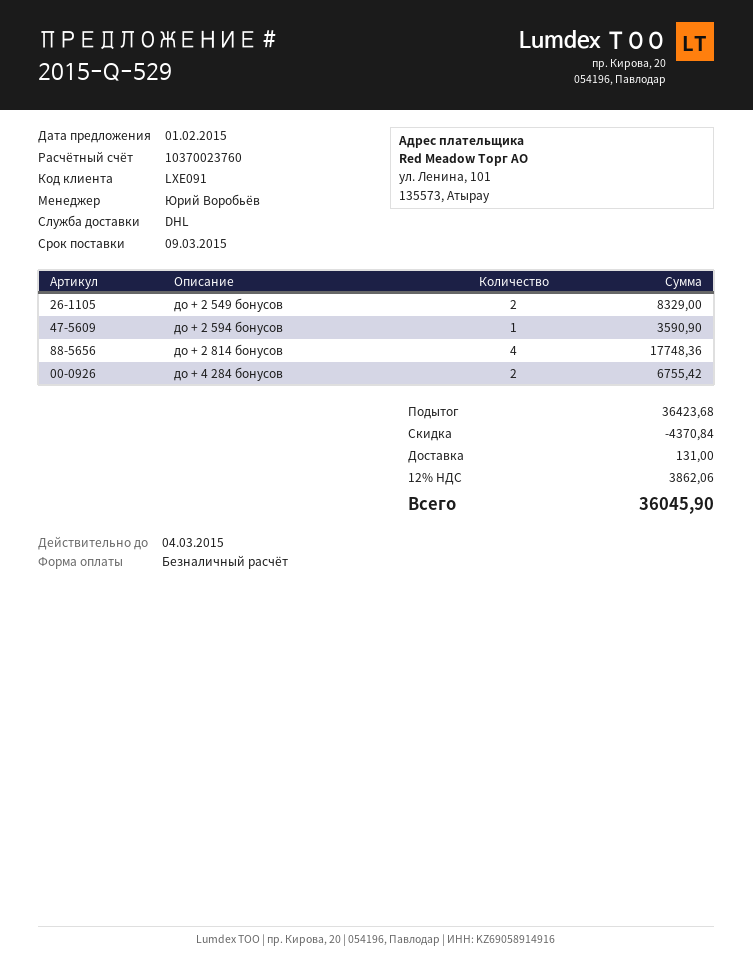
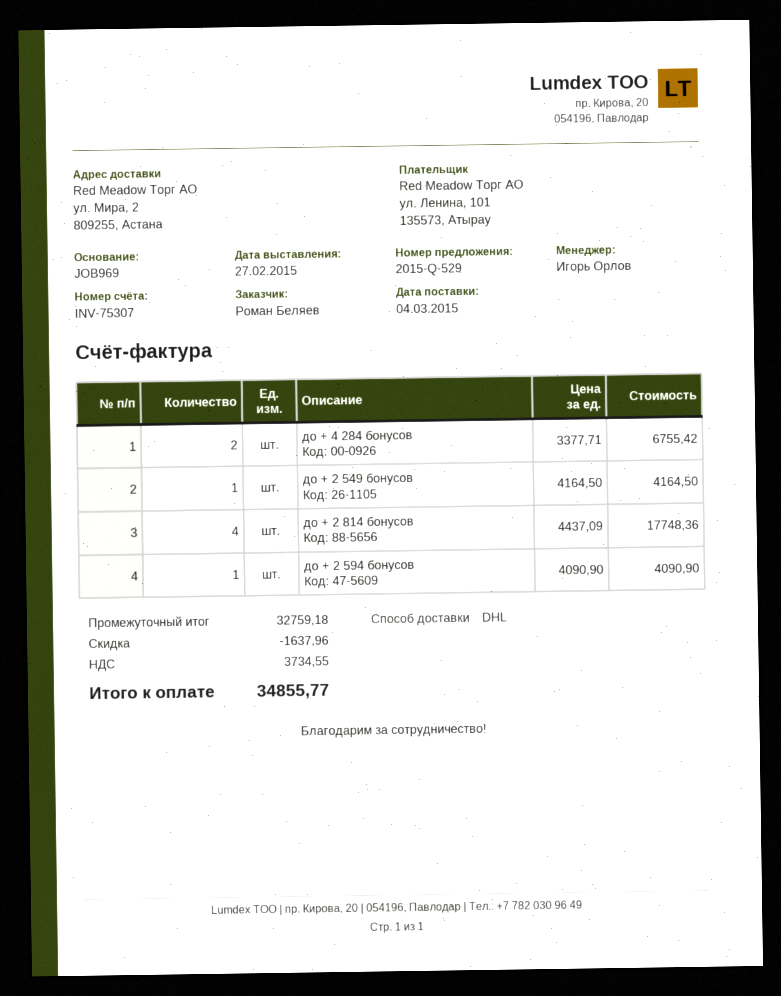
delivery date: 2015-03-09 -> 2015-03-04
sales rep: Юрий Воробьёв -> Игорь Орлов
до + 2 549 бонусов: 2 for 8329.00 -> 1 for 4164.50
до + 2 594 бонусов: 1 for 3590.90 -> 1 for 4090.90
subtotal: 36423.68 -> 32759.18
discount: 4370.84 -> 1637.96
shipping: 131.00 -> none
tax: 3862.06 -> 3734.55
total: 36045.90 -> 34855.77

